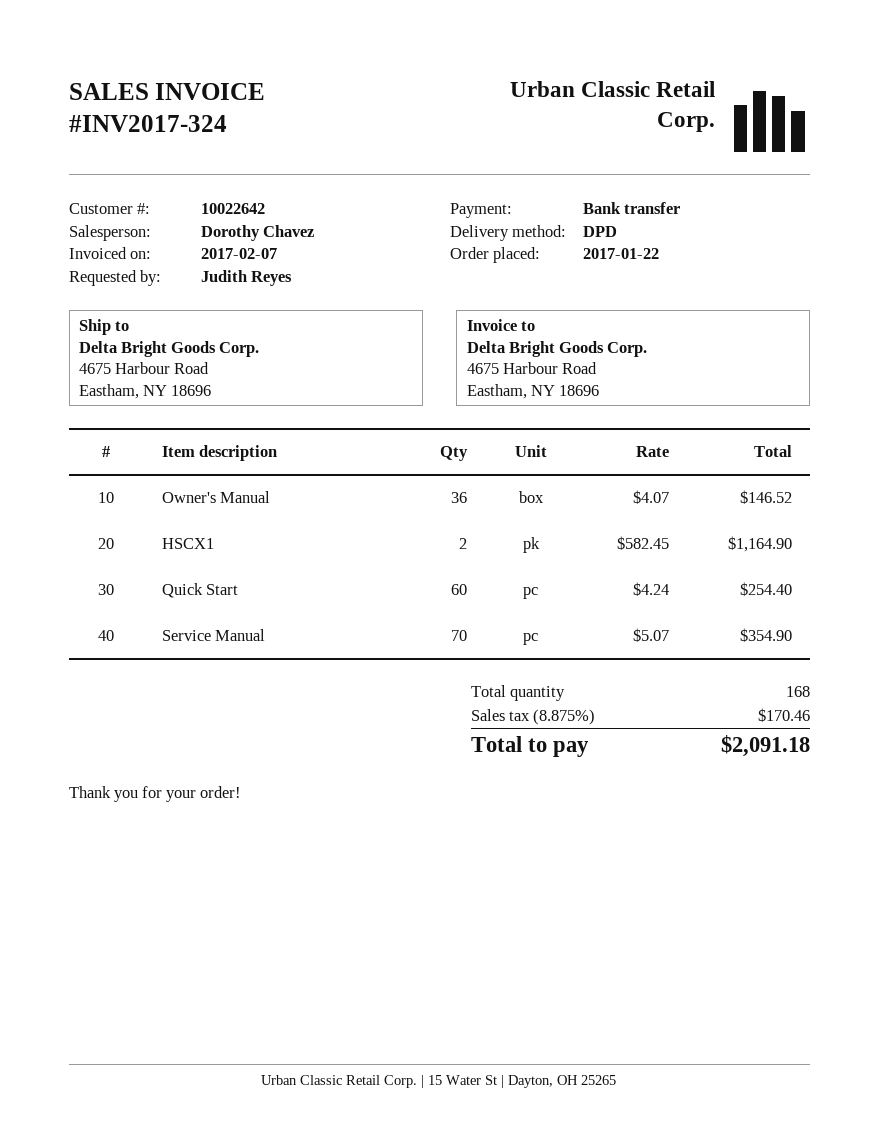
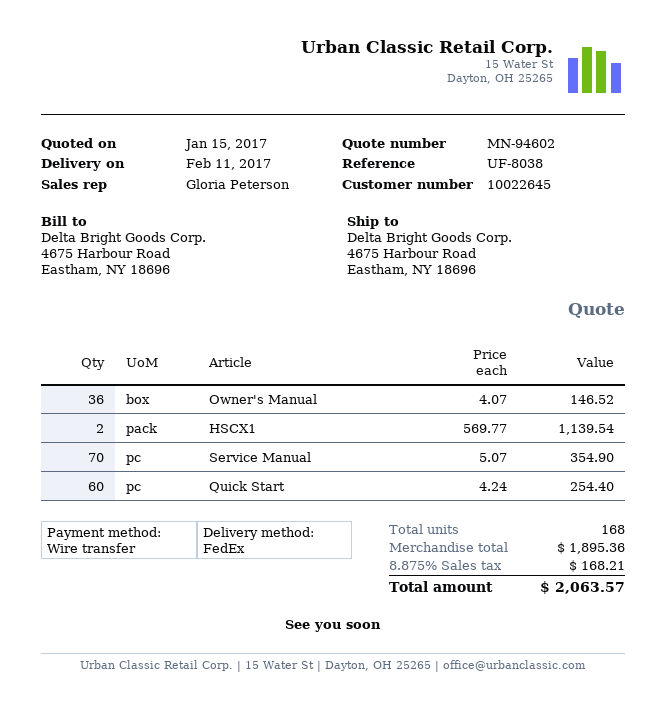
customer number: 10022642 -> 10022645
sales rep: Dorothy Chavez -> Gloria Peterson
shipping method: DPD -> FedEx
HSCX1: 2 x 582.45 = 1164.90 -> 2 x 569.77 = 1139.54
tax: 8.875% = 170.46 -> 8.875% = 168.21
total: 2091.18 -> 2063.57

